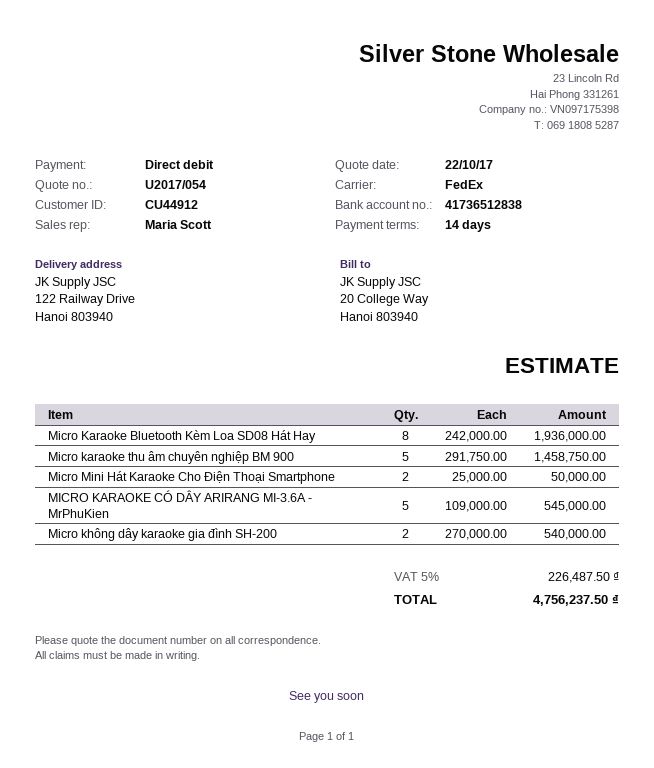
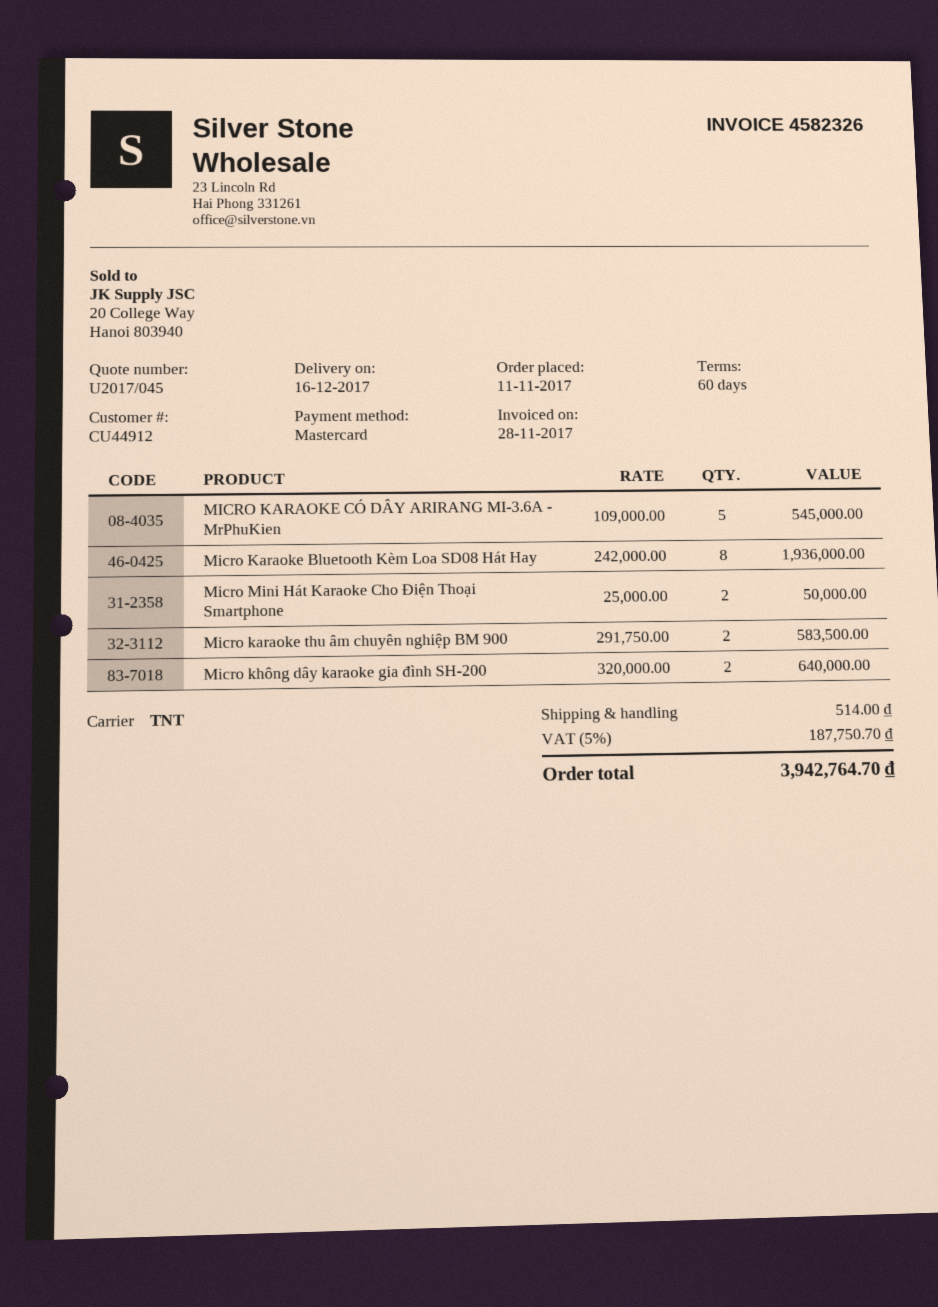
quote number: U2017/054 -> U2017/045
payment terms: 14 days -> 60 days
payment method: direct debit -> Mastercard
shipping method: FedEx -> TNT
Micro karaoke thu âm chuyên nghiệp BM 900: 5 x 291750.00 = 1458750.00 -> 2 x 291750.00 = 583500.00
Micro không dây karaoke gia đình SH-200: 2 x 270000.00 = 540000.00 -> 2 x 320000.00 = 640000.00
shipping: none -> 514.00
tax: 5% = 226487.50 -> 5% = 187750.70
total: 4756237.50 -> 3942764.70

